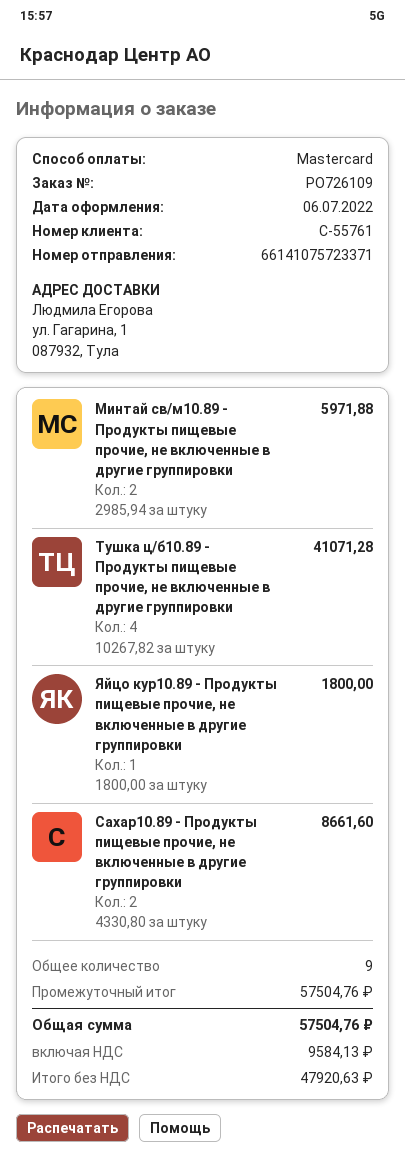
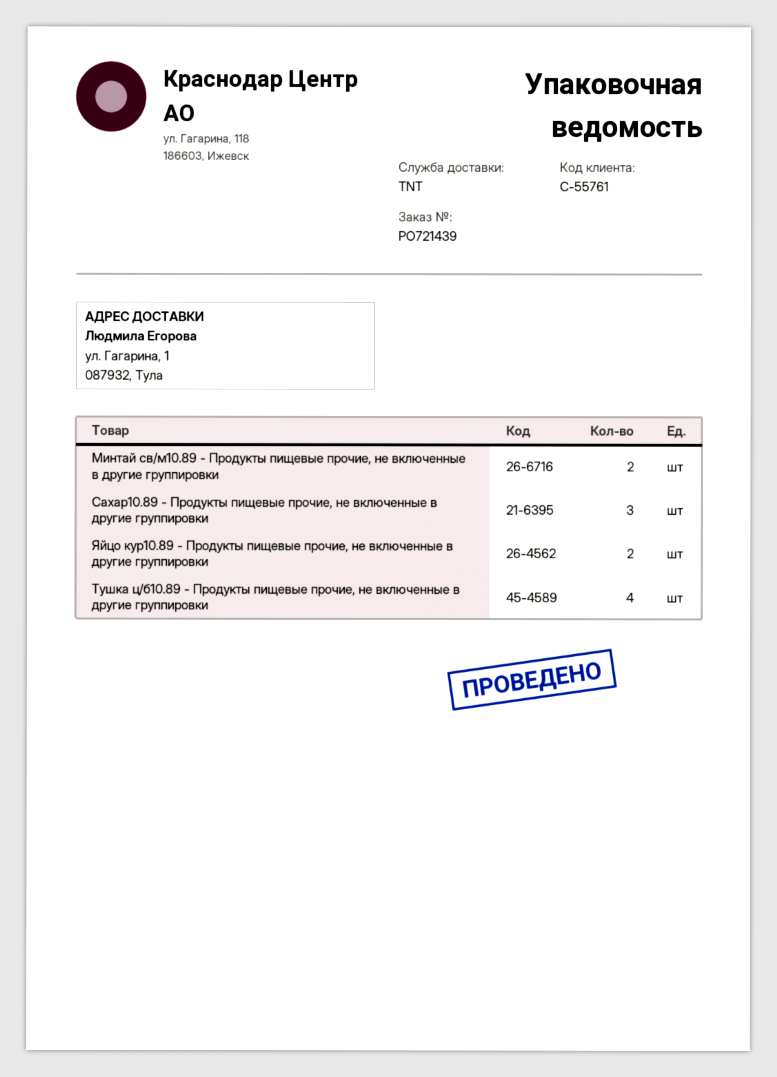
order number: PO726109 -> PO721439
Яйцо кур10.89 - Продукты пищевые прочие, не включенные в другие группировки: 1 -> 2
Сахар10.89 - Продукты пищевые прочие, не включенные в другие группировки: 2 -> 3

